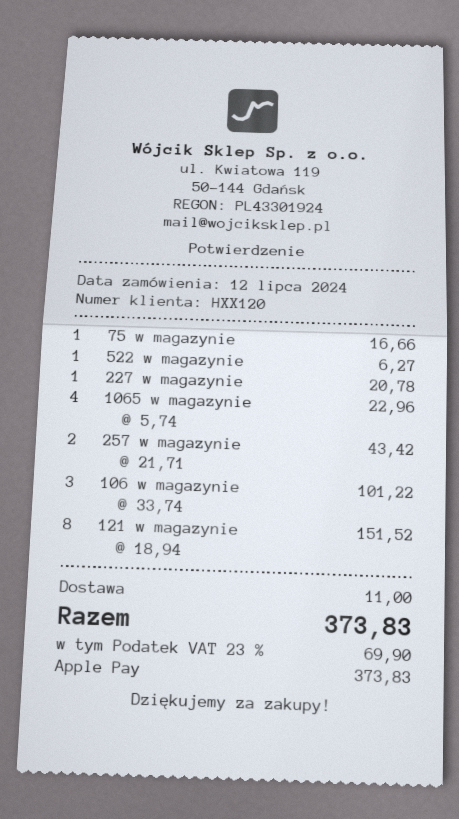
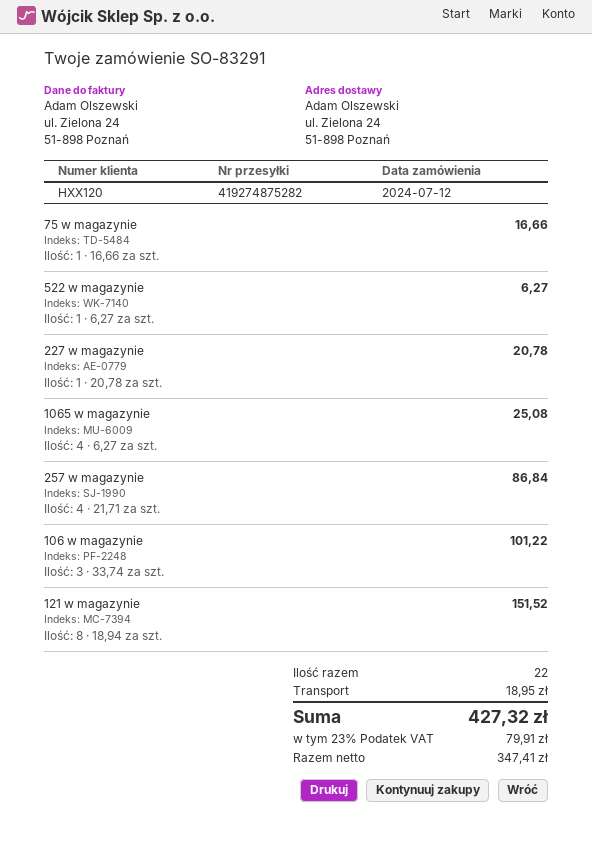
1065 w magazynie: 4 x 5.74 = 22.96 -> 4 x 6.27 = 25.08
257 w magazynie: 2 x 21.71 = 43.42 -> 4 x 21.71 = 86.84
shipping: 11.00 -> 18.95
tax: 23% = 69.90 -> 23% = 79.91
total: 373.83 -> 427.32

